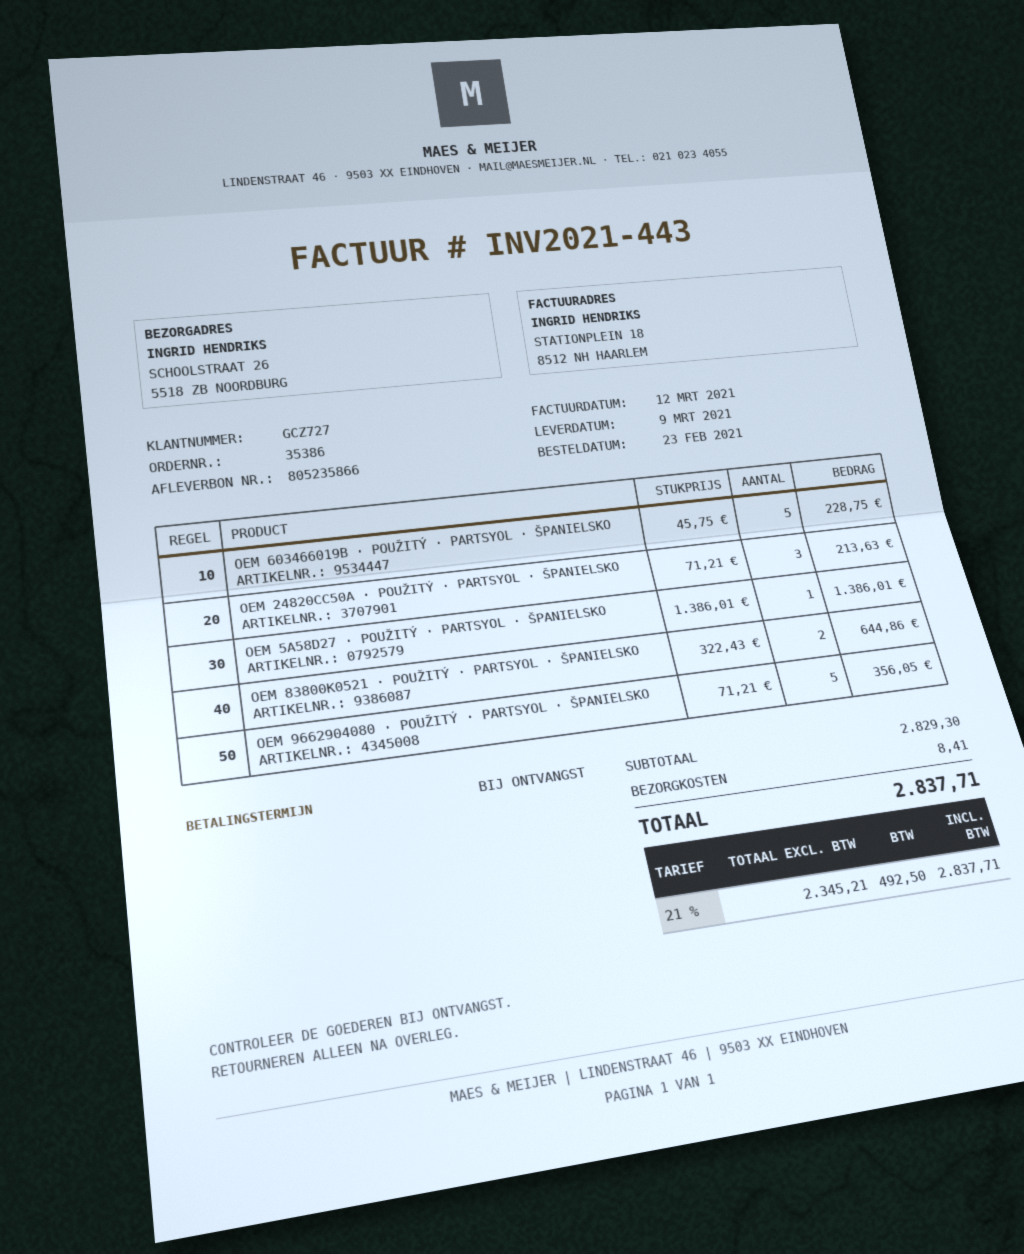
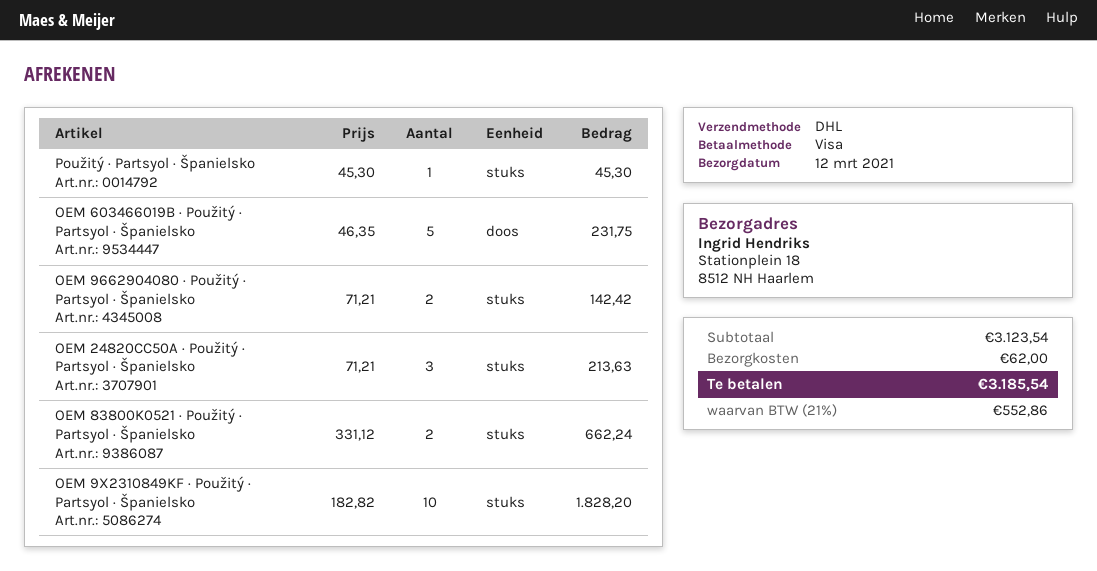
delivery date: 2021-03-09 -> 2021-03-12
ship to: SCHOOLSTRAAT 26, 5518 ZB NOORDBURG -> Stationplein 18, 8512 NH Haarlem
OEM 603466019B · POUŽITÝ · PARTSYOL · ŠPANIELSKO: 5 x 45.75 = 228.75 -> 5 x 46.35 = 231.75
OEM 5A58D27 · POUŽITÝ · PARTSYOL · ŠPANIELSKO: 1 x 1386.01 = 1386.01 -> none
OEM 83800K0521 · POUŽITÝ · PARTSYOL · ŠPANIELSKO: 2 x 322.43 = 644.86 -> 2 x 331.12 = 662.24
OEM 9662904080 · POUŽITÝ · PARTSYOL · ŠPANIELSKO: 5 x 71.21 = 356.05 -> 2 x 71.21 = 142.42
Použitý · Partsyol · Španielsko: none -> 1 x 45.30 = 45.30
OEM 9X2310849KF · Použitý · Partsyol · Španielsko: none -> 10 x 182.82 = 1828.20
subtotal: 2829.30 -> 3123.54
shipping: 8.41 -> 62.00
tax: 21% = 492.50 -> 21% = 552.86
total: 2837.71 -> 3185.54

